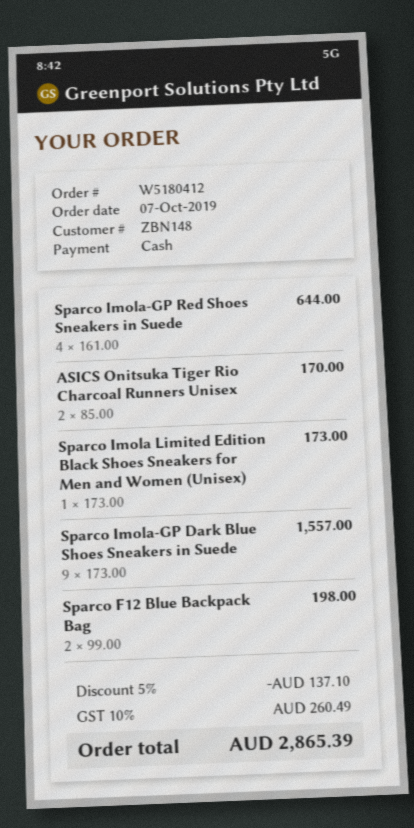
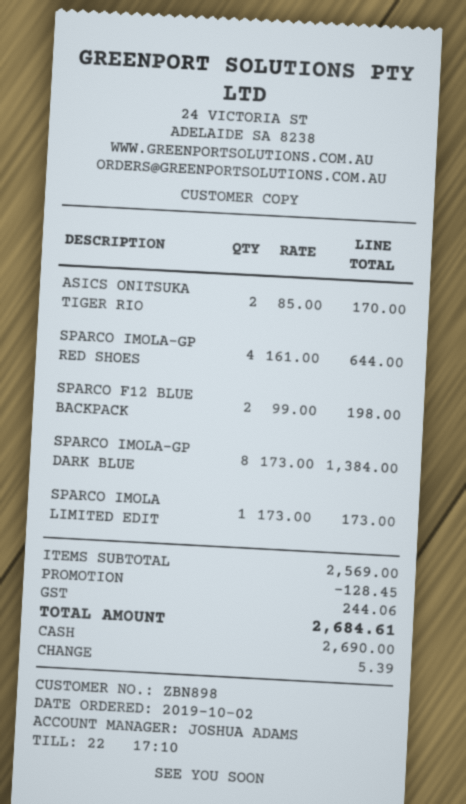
order date: 2019-10-07 -> 2019-10-02
customer number: ZBN148 -> ZBN898
Sparco Imola-GP Dark Blue Shoes Sneakers in Suede: 9 x 173.00 = 1557.00 -> 8 x 173.00 = 1384.00
discount: 137.10 -> 128.45
tax: 260.49 -> 244.06
total: 2865.39 -> 2684.61

